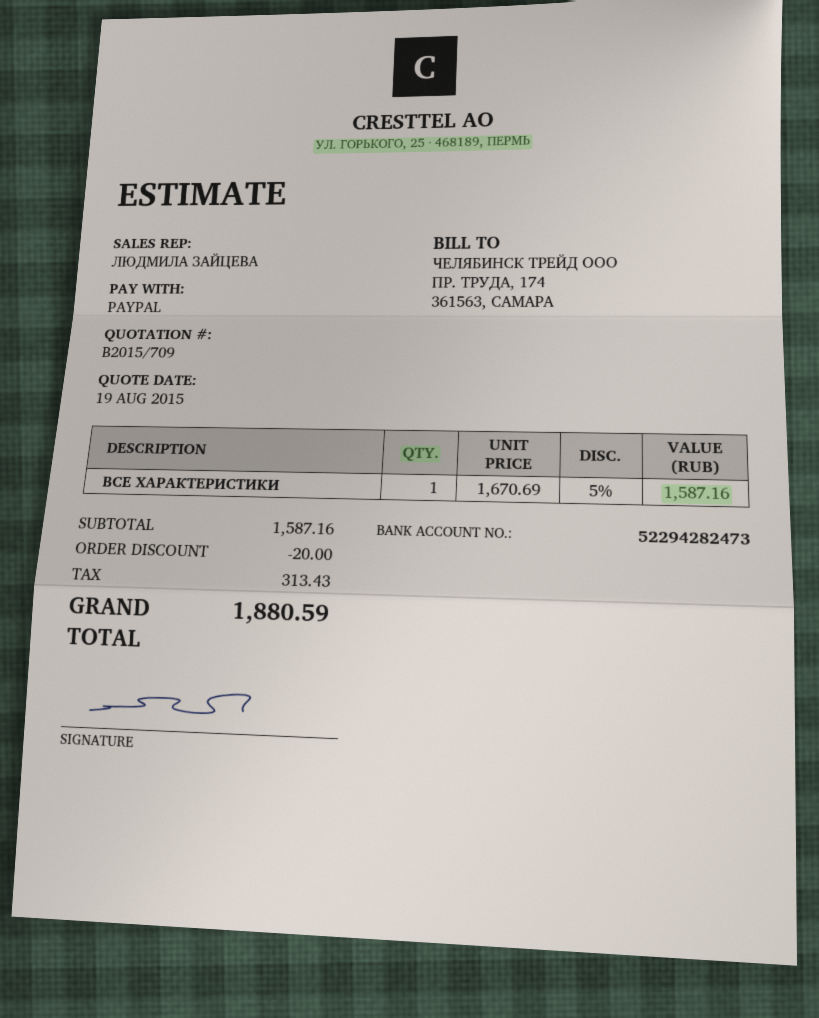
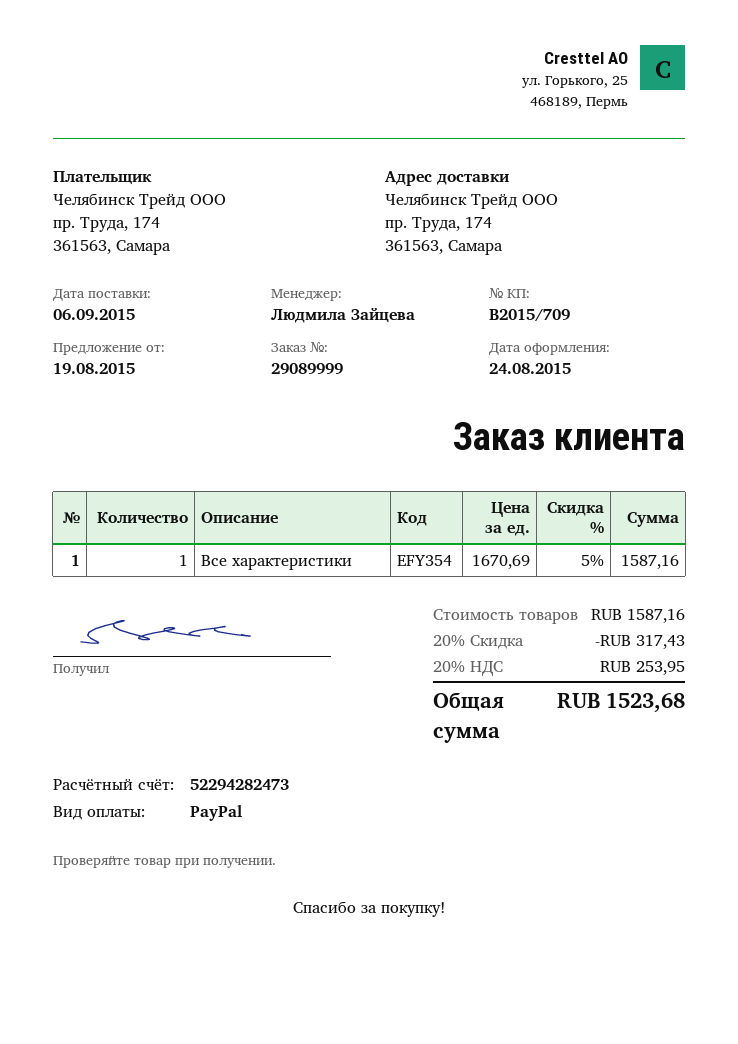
discount: 20.00 -> 317.43
tax: 313.43 -> 253.95
total: 1880.59 -> 1523.68

